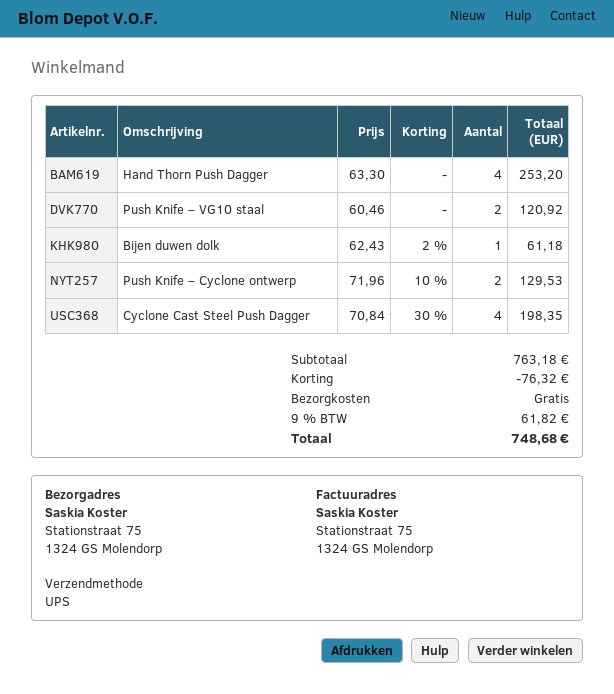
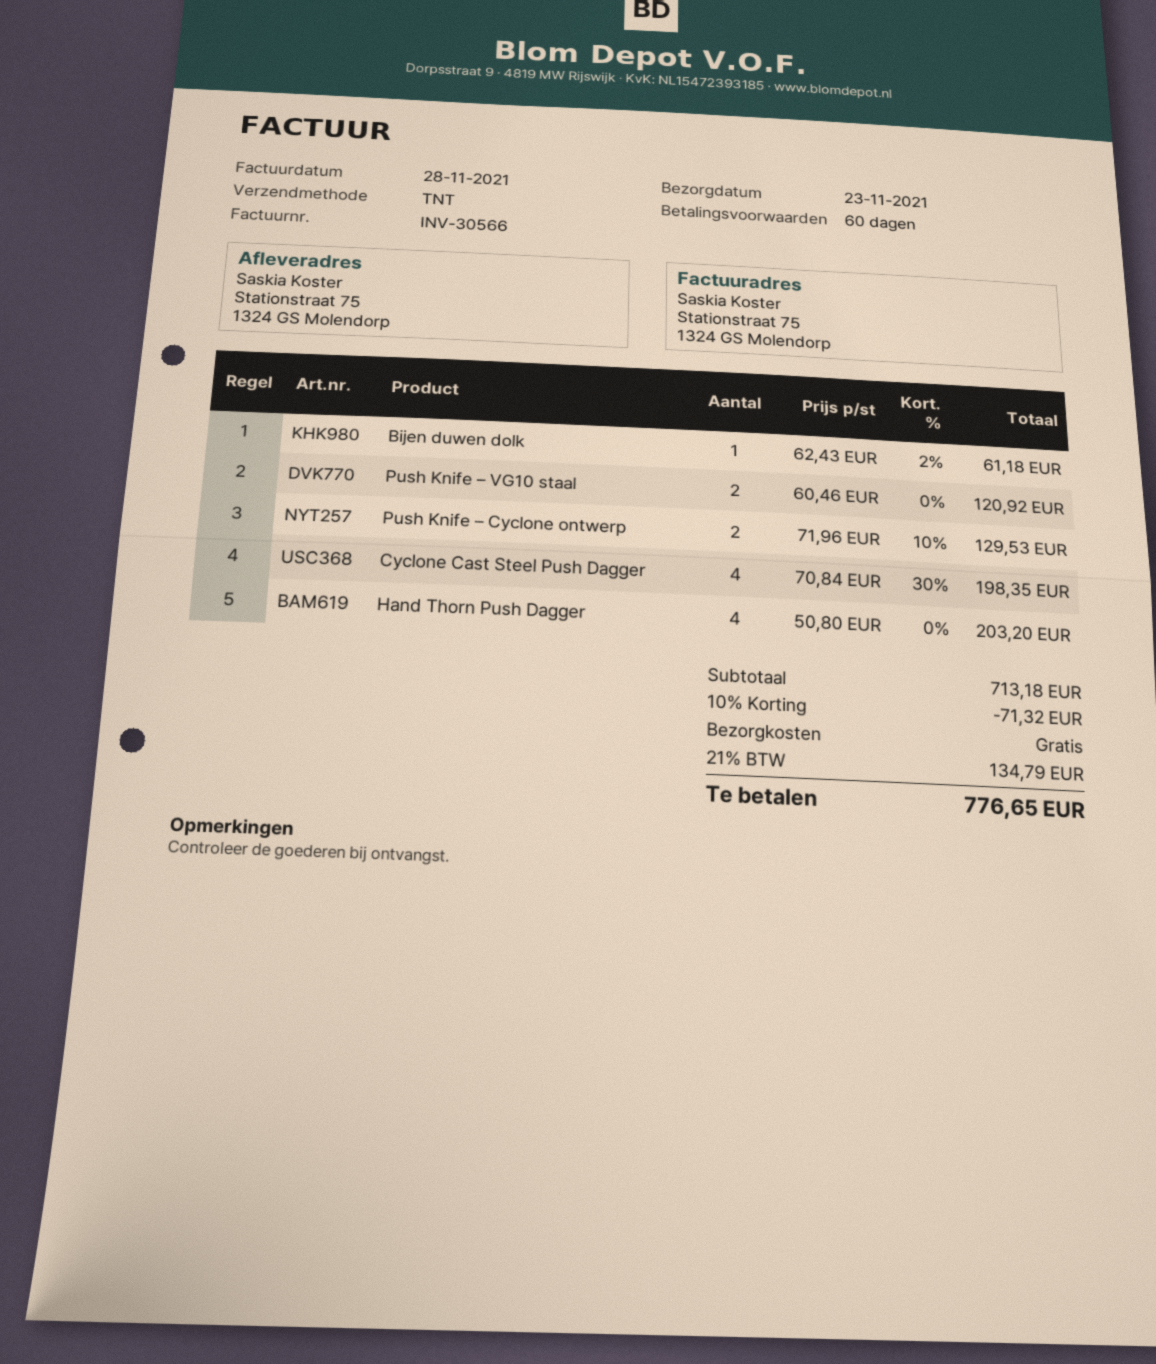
shipping method: UPS -> TNT
Hand Thorn Push Dagger: 4 x 63.30 = 253.20 -> 4 x 50.80 = 203.20
subtotal: 763.18 -> 713.18
discount: 76.32 -> 71.32
tax: 9% = 61.82 -> 21% = 134.79
total: 748.68 -> 776.65

